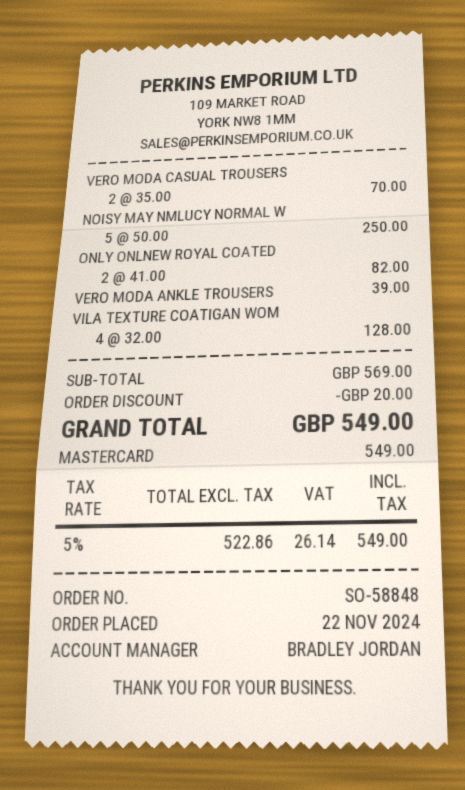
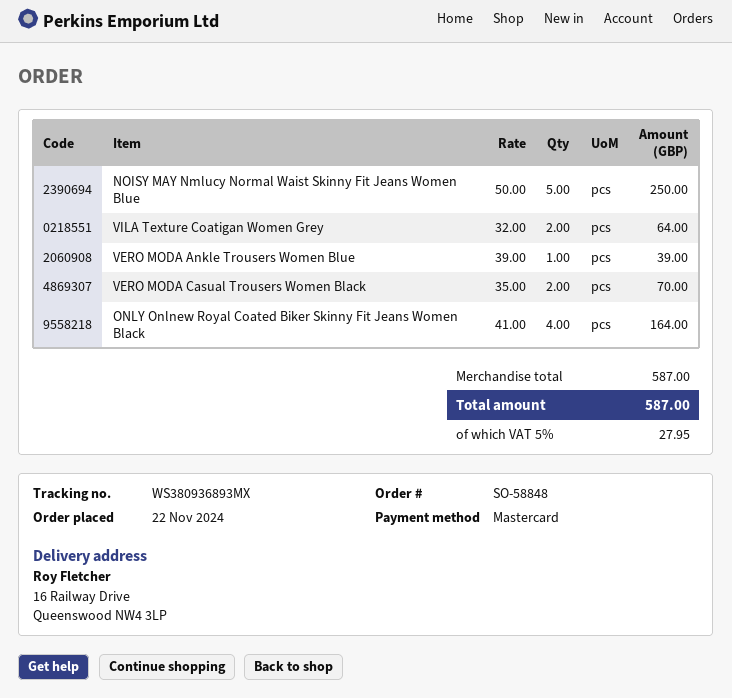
ONLY ONLNEW ROYAL COATED: 2 x 41.00 = 82.00 -> 4 x 41.00 = 164.00
VILA TEXTURE COATIGAN WOM: 4 x 32.00 = 128.00 -> 2 x 32.00 = 64.00
subtotal: 569.00 -> 587.00
discount: 20.00 -> none
tax: 5% = 26.14 -> 5% = 27.95
total: 549.00 -> 587.00

